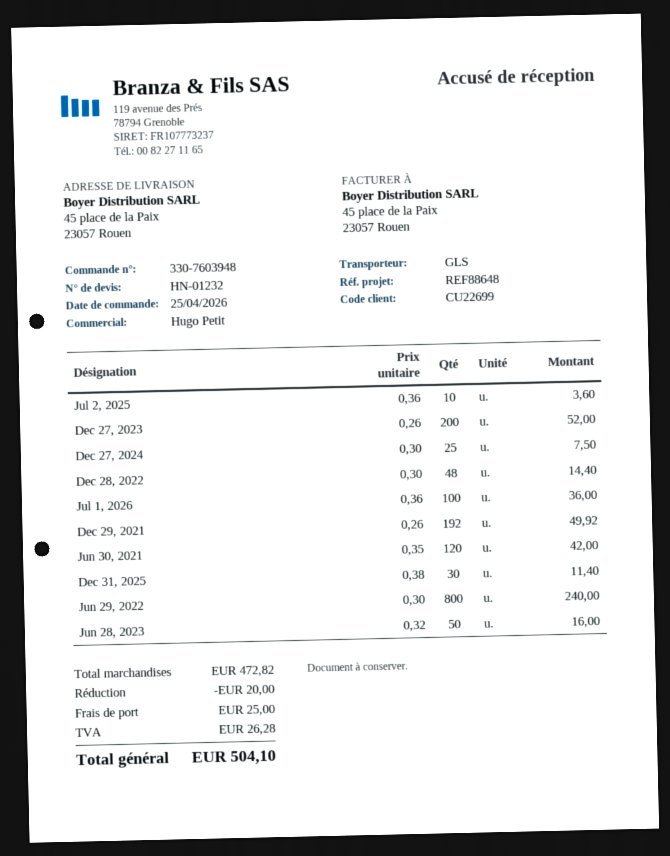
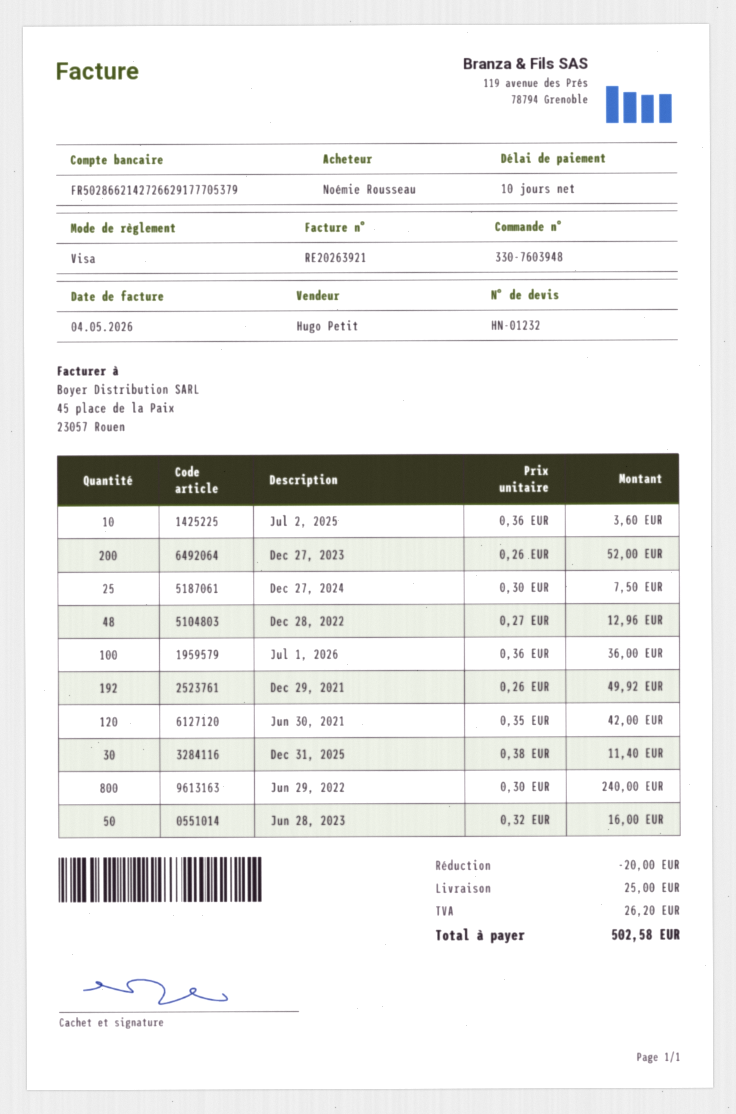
Dec 28, 2022: 48 x 0.30 = 14.40 -> 48 x 0.27 = 12.96
tax: 26.28 -> 26.20
total: 504.10 -> 502.58

